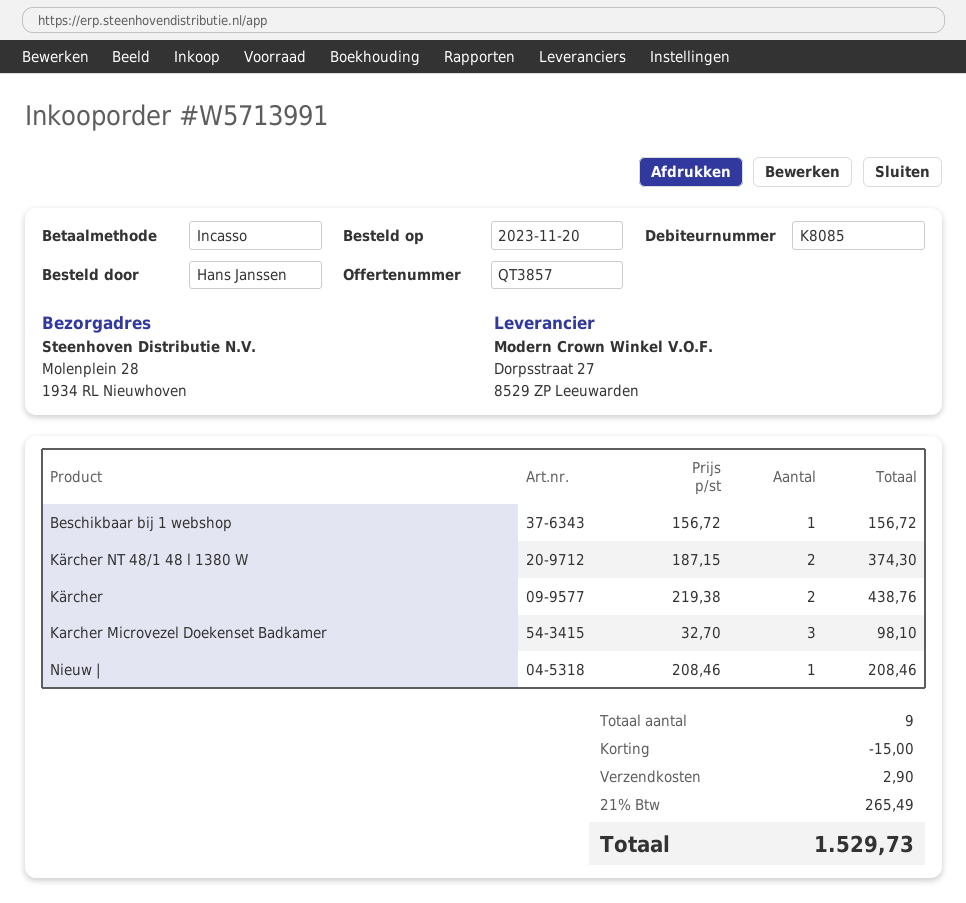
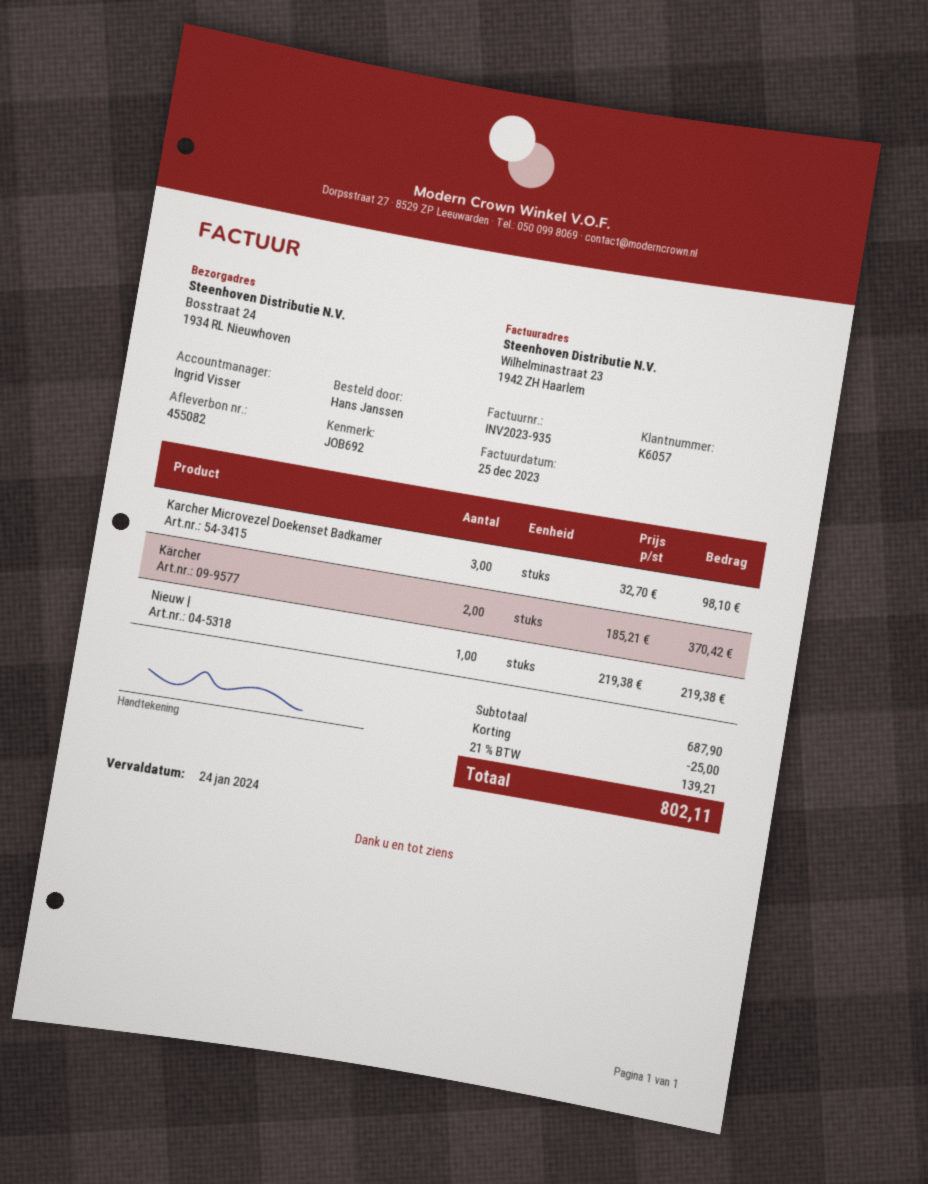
customer number: K8085 -> K6057
ship to: Molenplein 28, 1934 RL Nieuwhoven -> Bosstraat 24, 1934 RL Nieuwhoven
Beschikbaar bij 1 webshop: 1 x 156.72 = 156.72 -> none
Kärcher NT 48/1 48 l 1380 W: 2 x 187.15 = 374.30 -> none
Kärcher: 2 x 219.38 = 438.76 -> 2 x 185.21 = 370.42
Nieuw |: 1 x 208.46 = 208.46 -> 1 x 219.38 = 219.38
discount: 15.00 -> 25.00
shipping: 2.90 -> none
tax: 21% = 265.49 -> 21% = 139.21
total: 1529.73 -> 802.11

